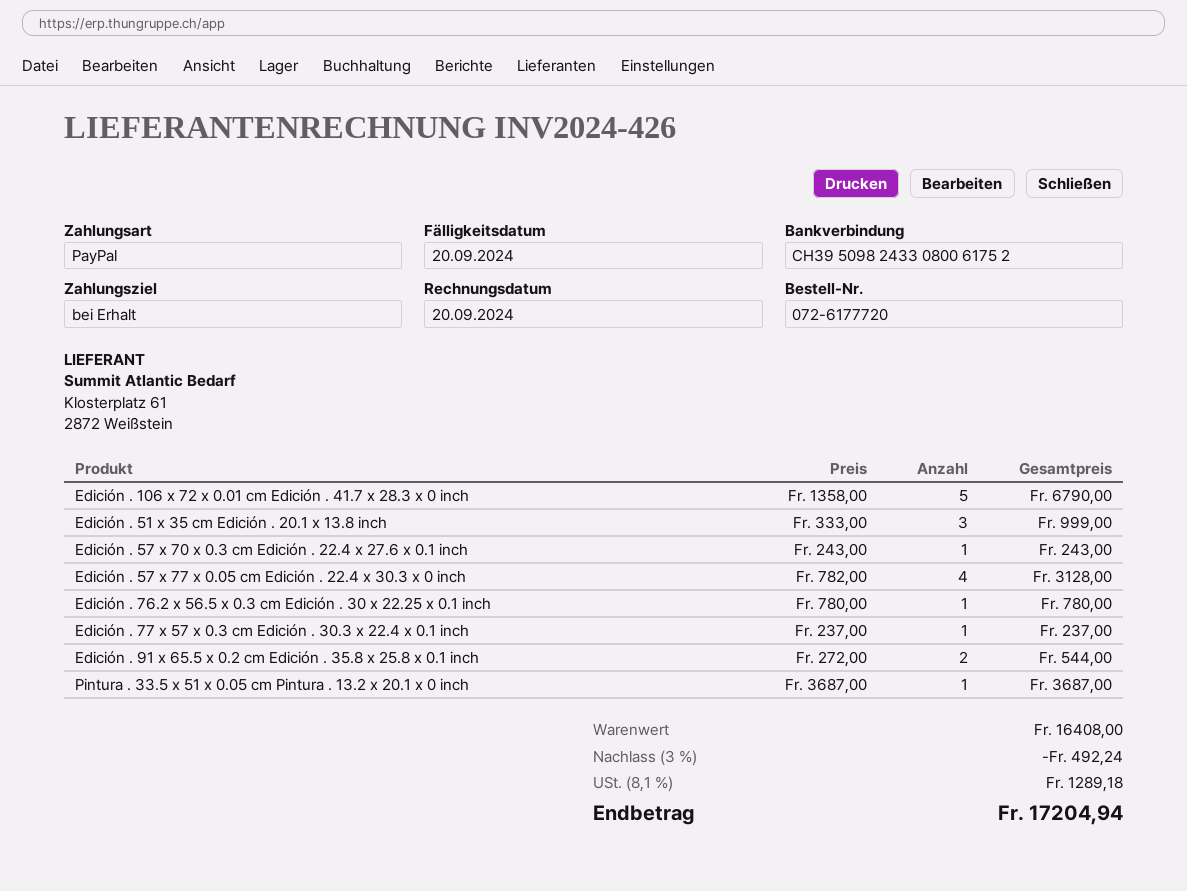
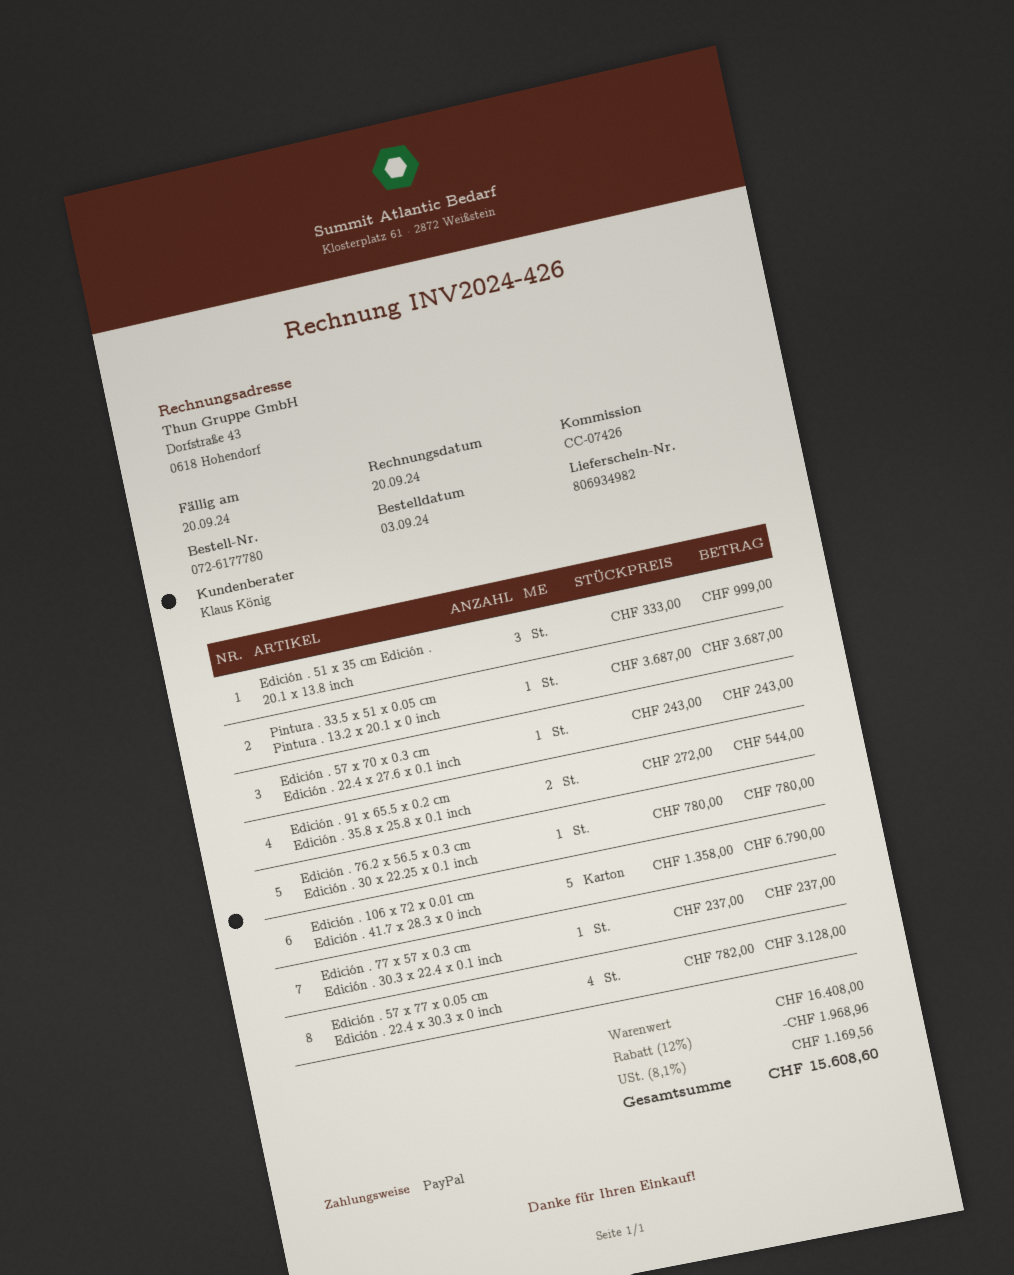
order number: 072-6177720 -> 072-6177780
discount: 3% = 492.24 -> 12% = 1968.96
tax: 8.1% = 1289.18 -> 8.1% = 1169.56
total: 17204.94 -> 15608.60

